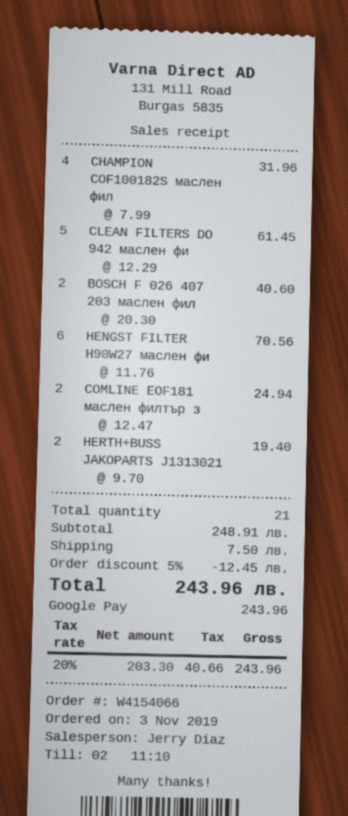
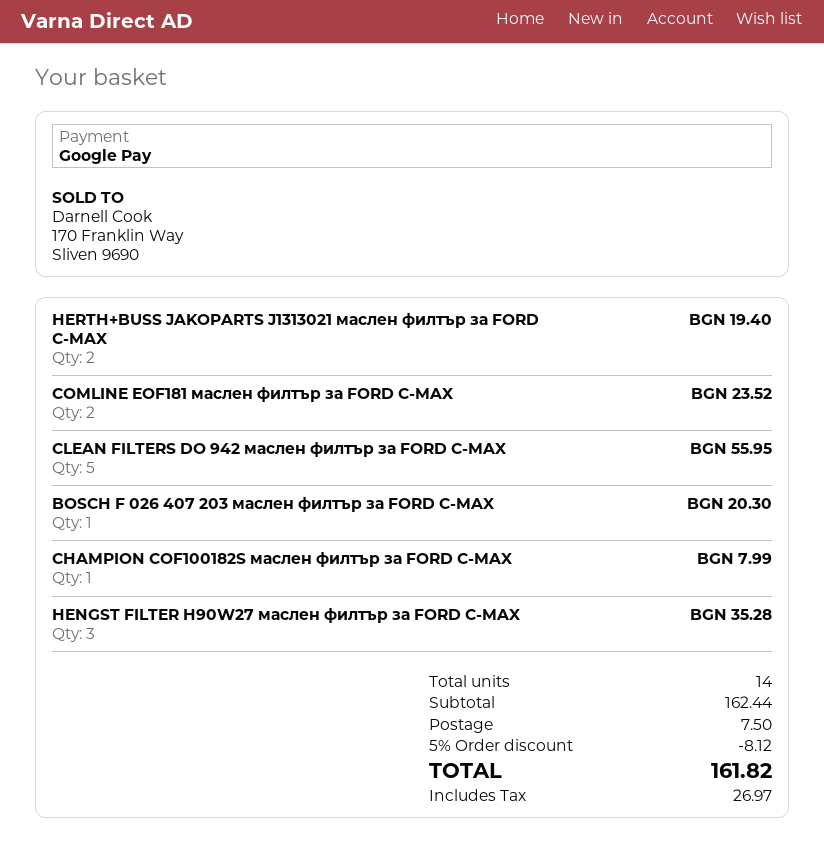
CHAMPION COF100182S маслен фил: 4 for 31.96 -> 1 for 7.99
CLEAN FILTERS DO 942 маслен фи: 5 for 61.45 -> 5 for 55.95
BOSCH F 026 407 203 маслен фил: 2 for 40.60 -> 1 for 20.30
HENGST FILTER H90W27 маслен фи: 6 for 70.56 -> 3 for 35.28
COMLINE EOF181 маслен филтър з: 2 for 24.94 -> 2 for 23.52
total quantity: 21 -> 14
subtotal: 248.91 -> 162.44
discount: 5% = 12.45 -> 5% = 8.12
tax: 40.66 -> 26.97
total: 243.96 -> 161.82

